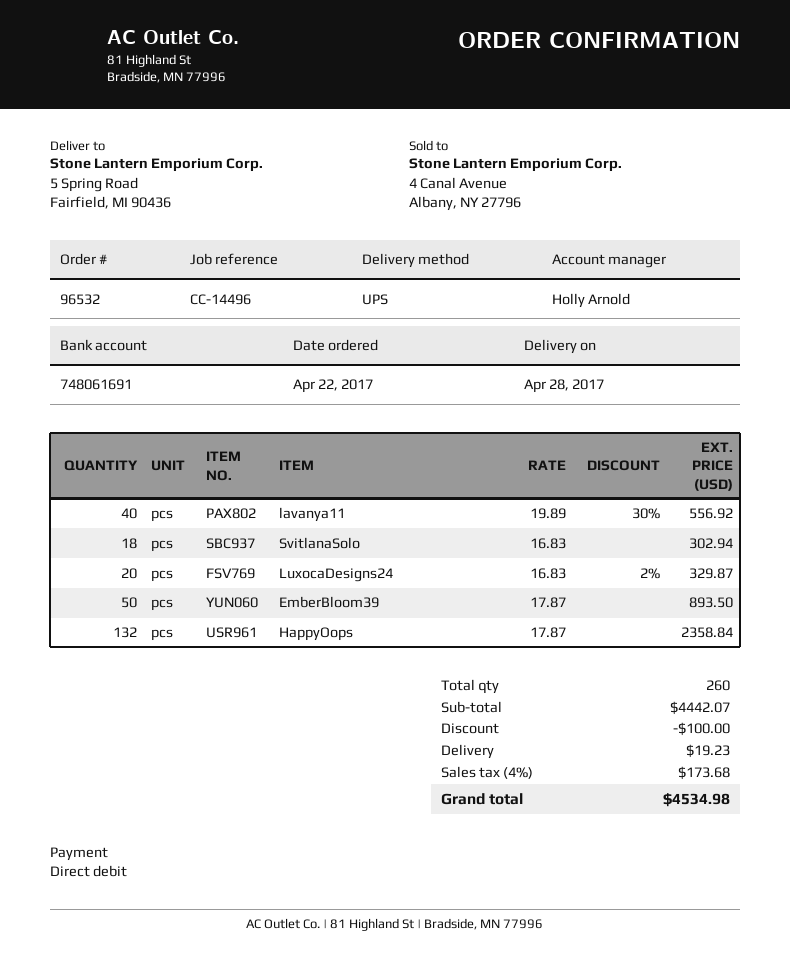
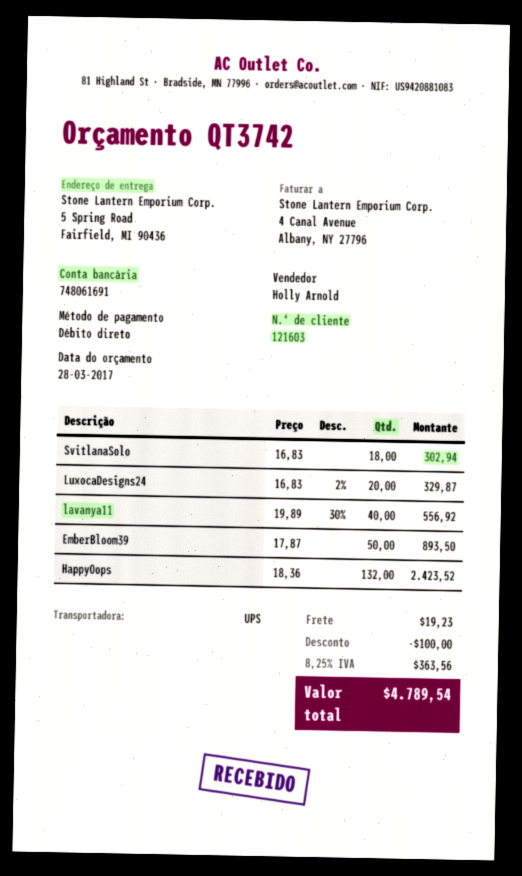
HappyOops: 132 x 17.87 = 2358.84 -> 132 x 18.36 = 2423.52
tax: 4% = 173.68 -> 8.25% = 363.56
total: 4534.98 -> 4789.54

